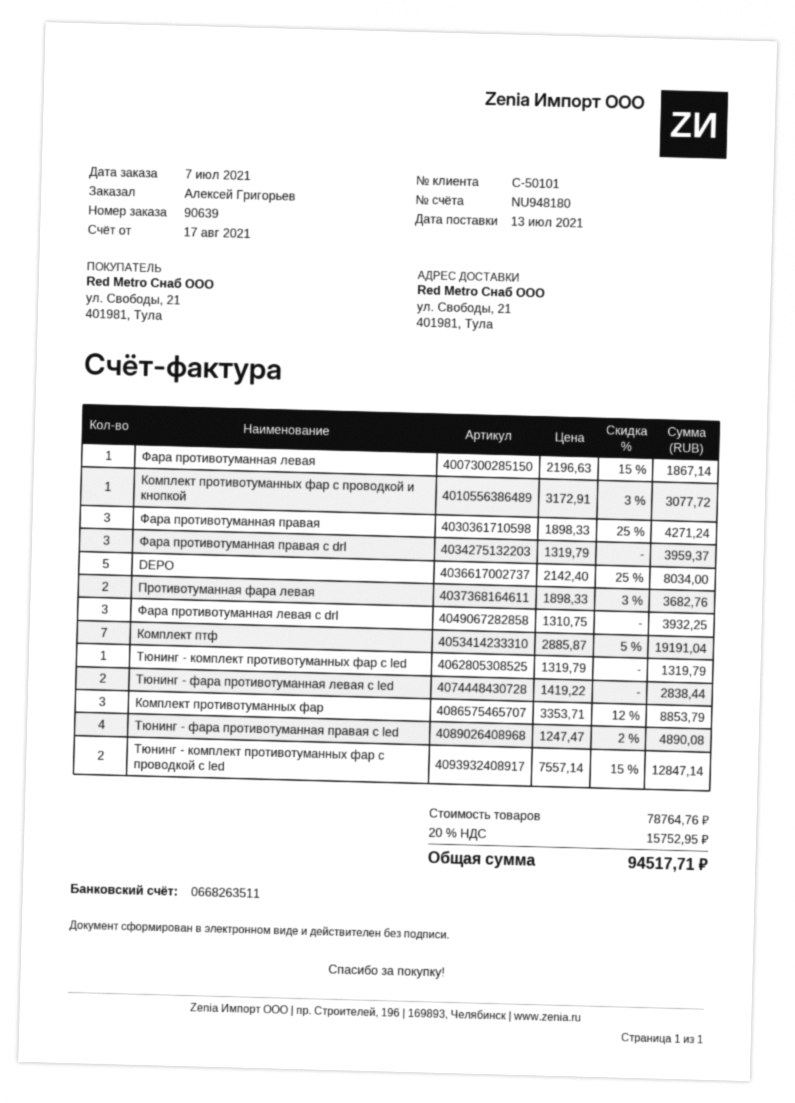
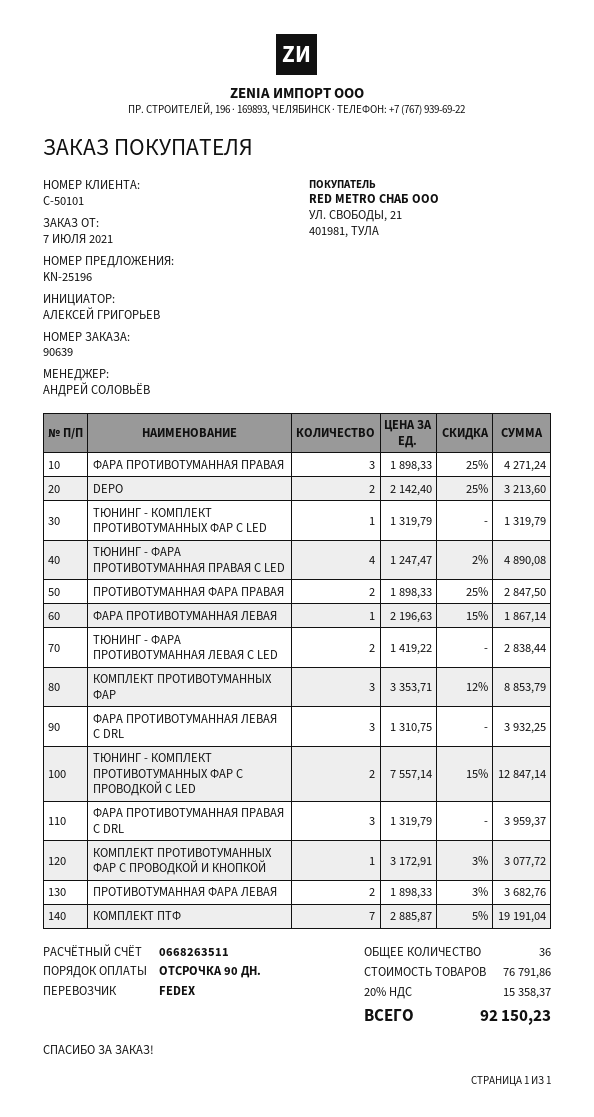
DEPO: 5 x 2142.40 - 25% = 8034.00 -> 2 x 2142.40 - 25% = 3213.60
ПРОТИВОТУМАННАЯ ФАРА ПРАВАЯ: none -> 2 x 1898.33 - 25% = 2847.50
subtotal: 78764.76 -> 76791.86
tax: 20% = 15752.95 -> 20% = 15358.37
total: 94517.71 -> 92150.23

